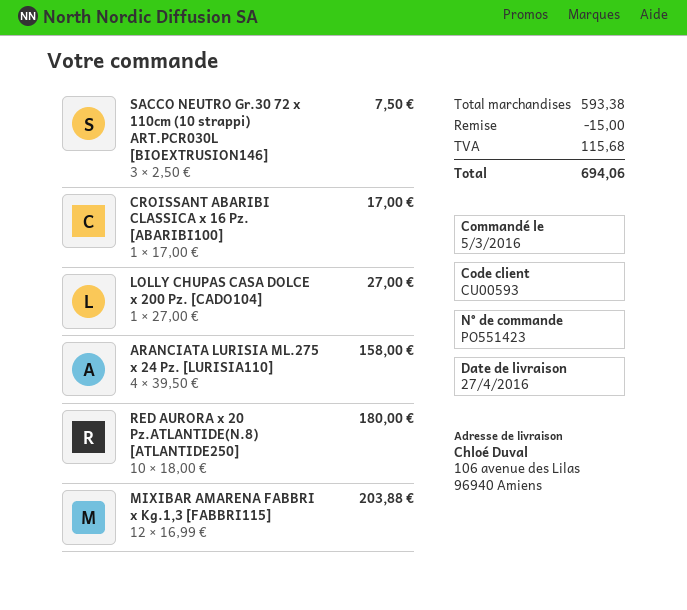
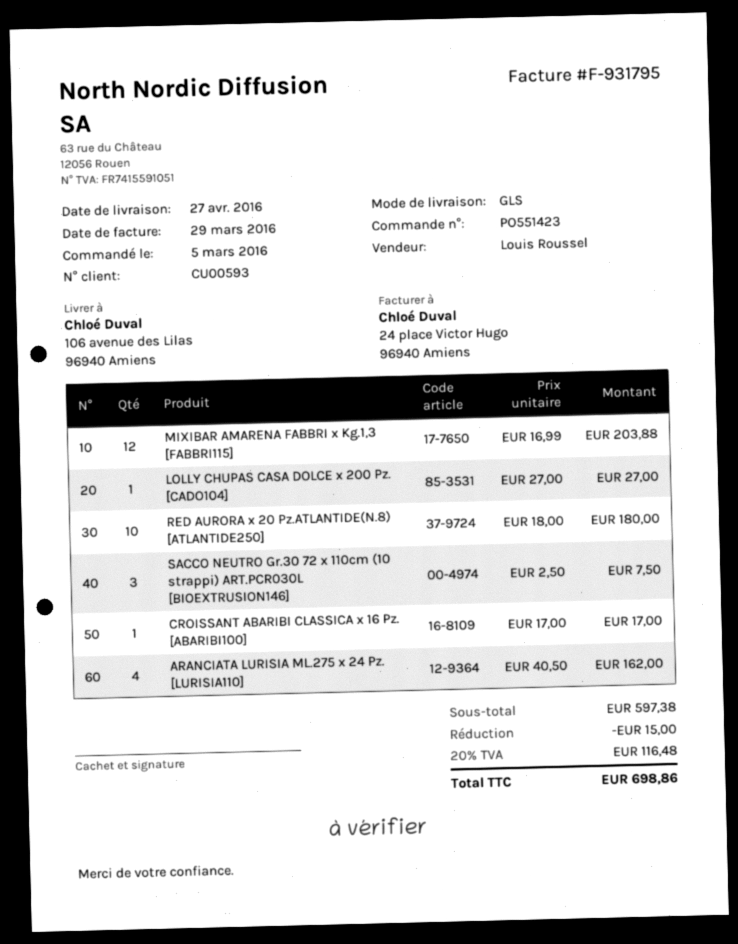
ARANCIATA LURISIA ML.275 x 24 Pz. [LURISIA110]: 4 x 39.50 = 158.00 -> 4 x 40.50 = 162.00
subtotal: 593.38 -> 597.38
tax: 115.68 -> 116.48
total: 694.06 -> 698.86

